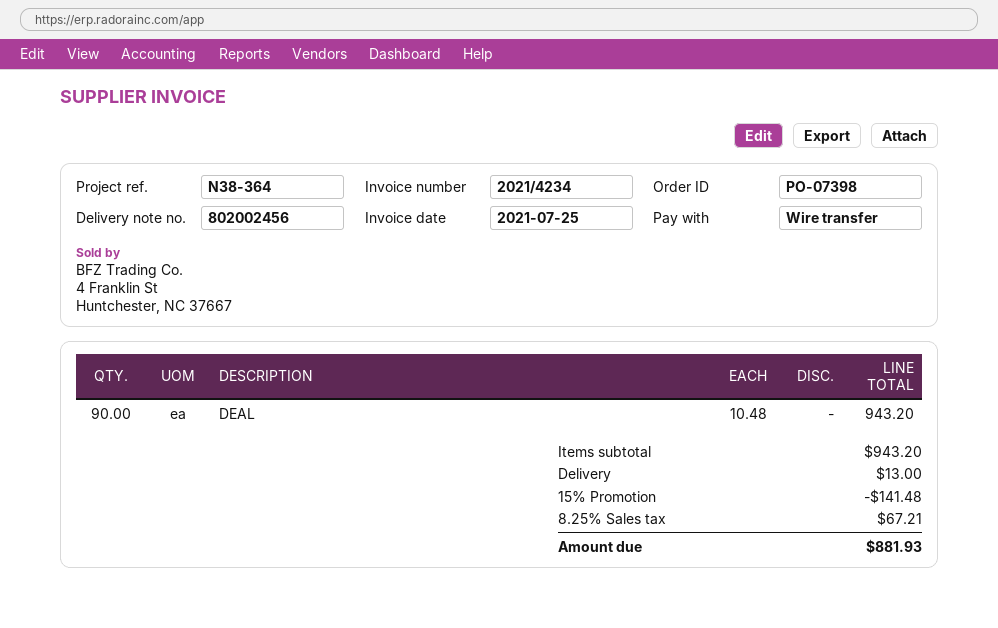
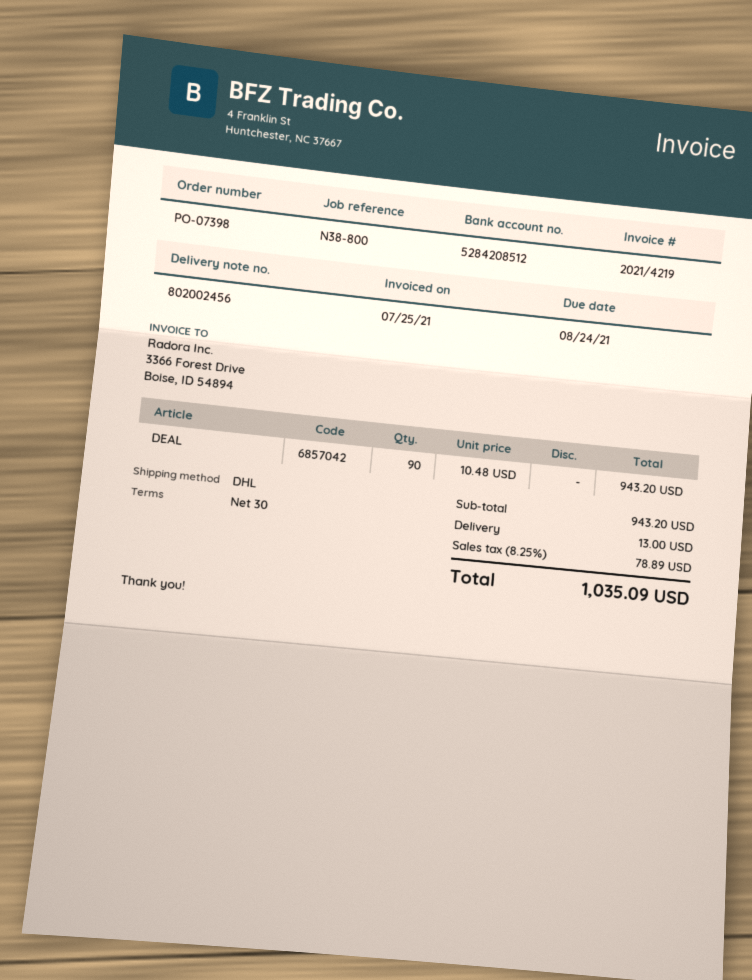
invoice number: 2021/4234 -> 2021/4219
reference: N38-364 -> N38-800
discount: 15% = 141.48 -> none
tax: 8.25% = 67.21 -> 8.25% = 78.89
total: 881.93 -> 1035.09

